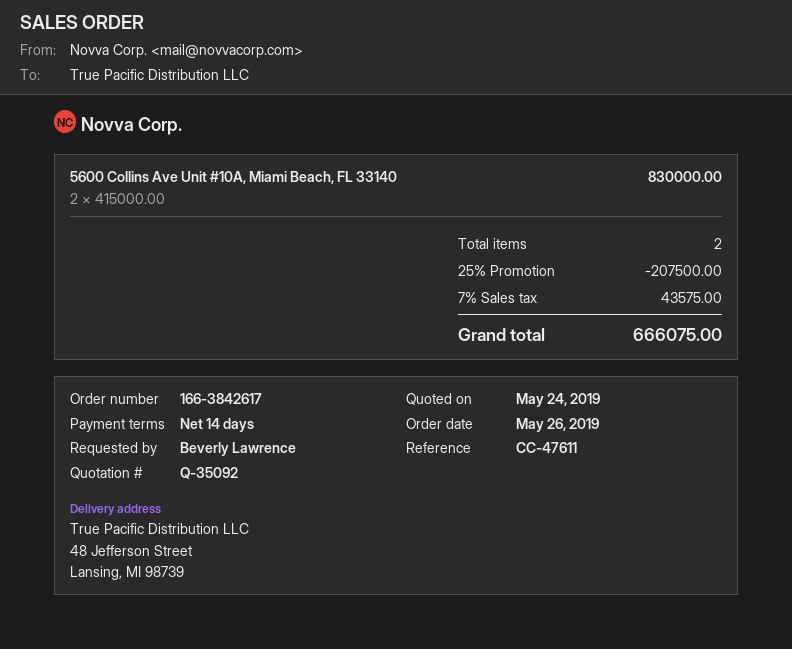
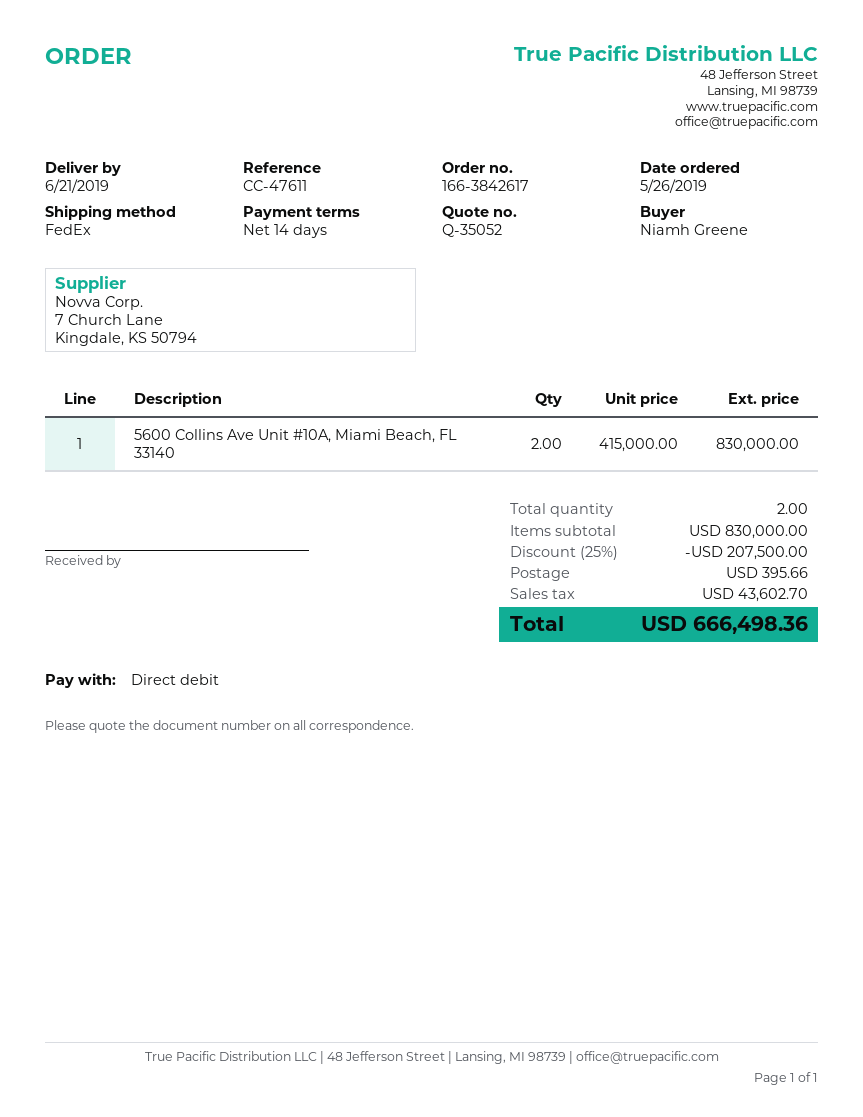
quote number: Q-35092 -> Q-35052
ordered by: Beverly Lawrence -> Niamh Greene
shipping: none -> 395.66
tax: 43575.00 -> 43602.70
total: 666075.00 -> 666498.36

